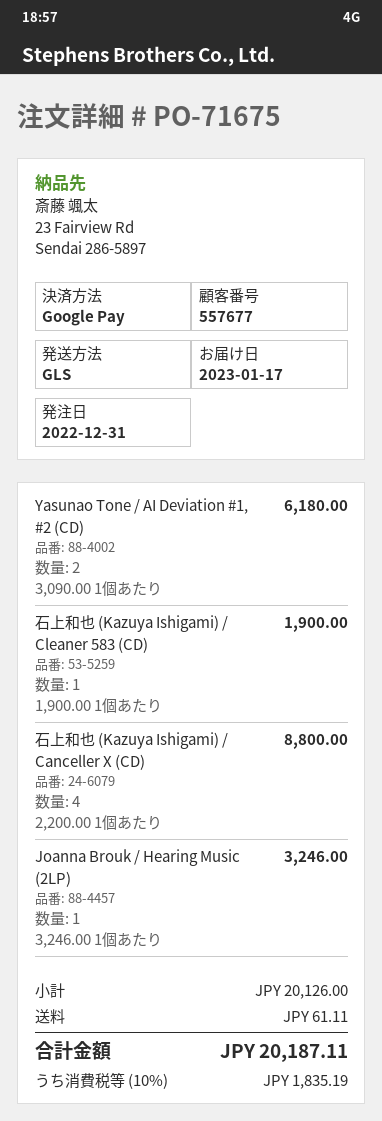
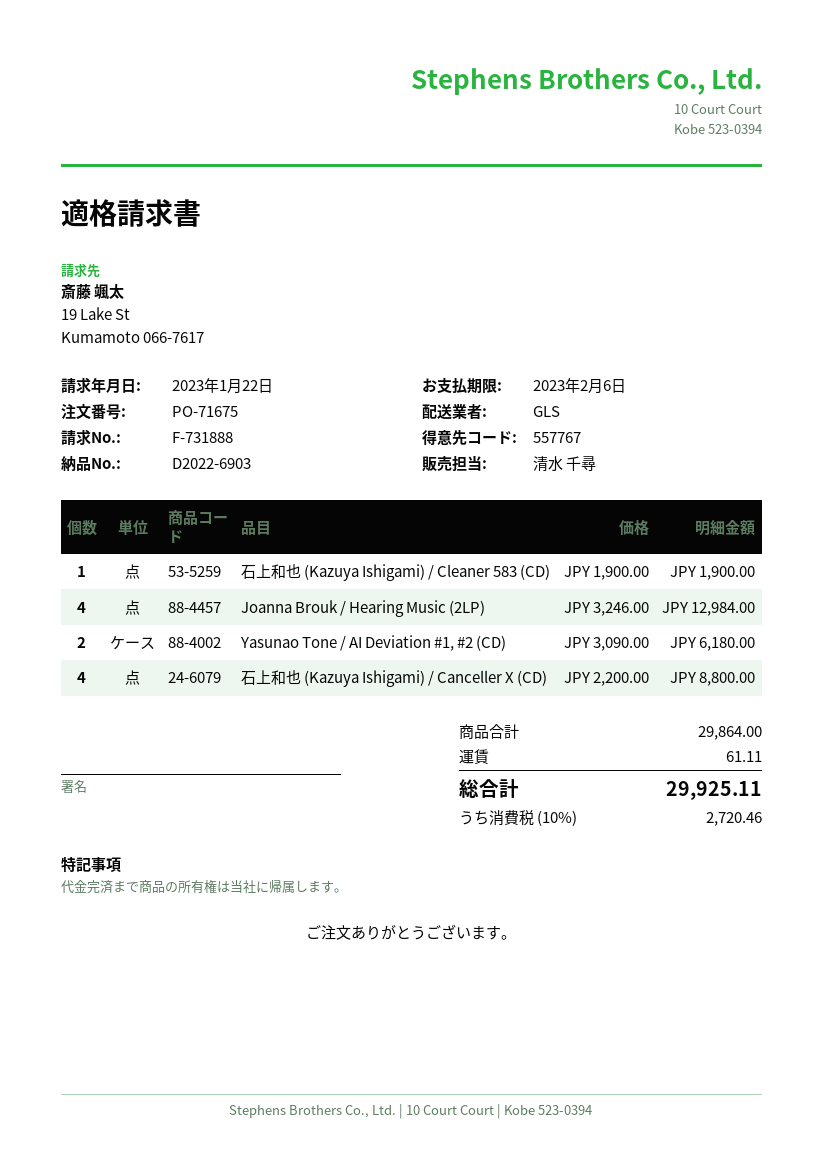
customer number: 557677 -> 557767
Joanna Brouk / Hearing Music (2LP): 1 x 3246.00 = 3246.00 -> 4 x 3246.00 = 12984.00
subtotal: 20126.00 -> 29864.00
tax: 10% = 1835.19 -> 10% = 2720.46
total: 20187.11 -> 29925.11

